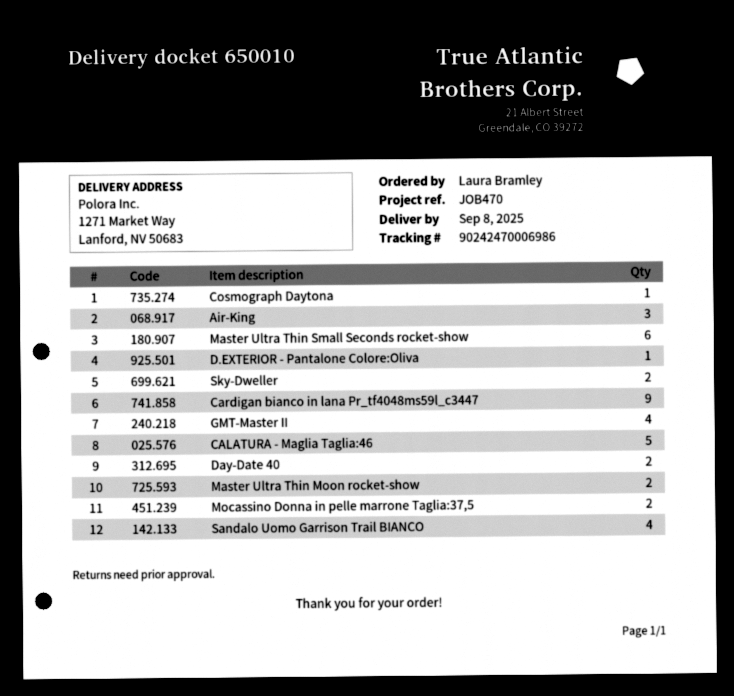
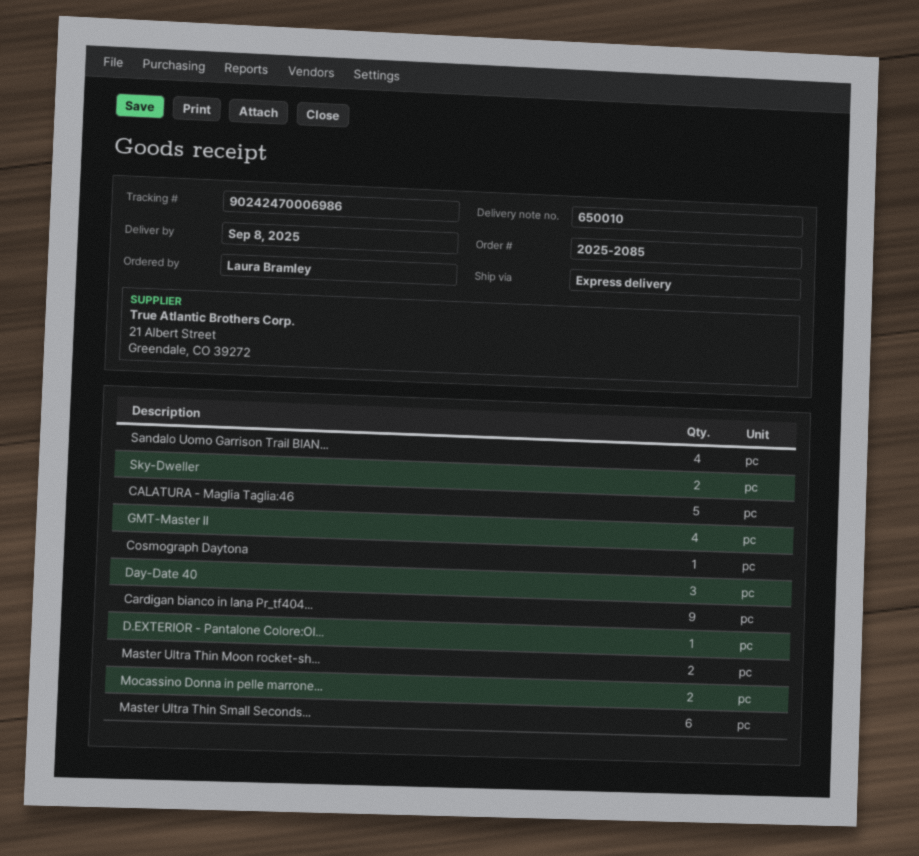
Air-King: 3 -> none
Day-Date 40: 2 -> 3

